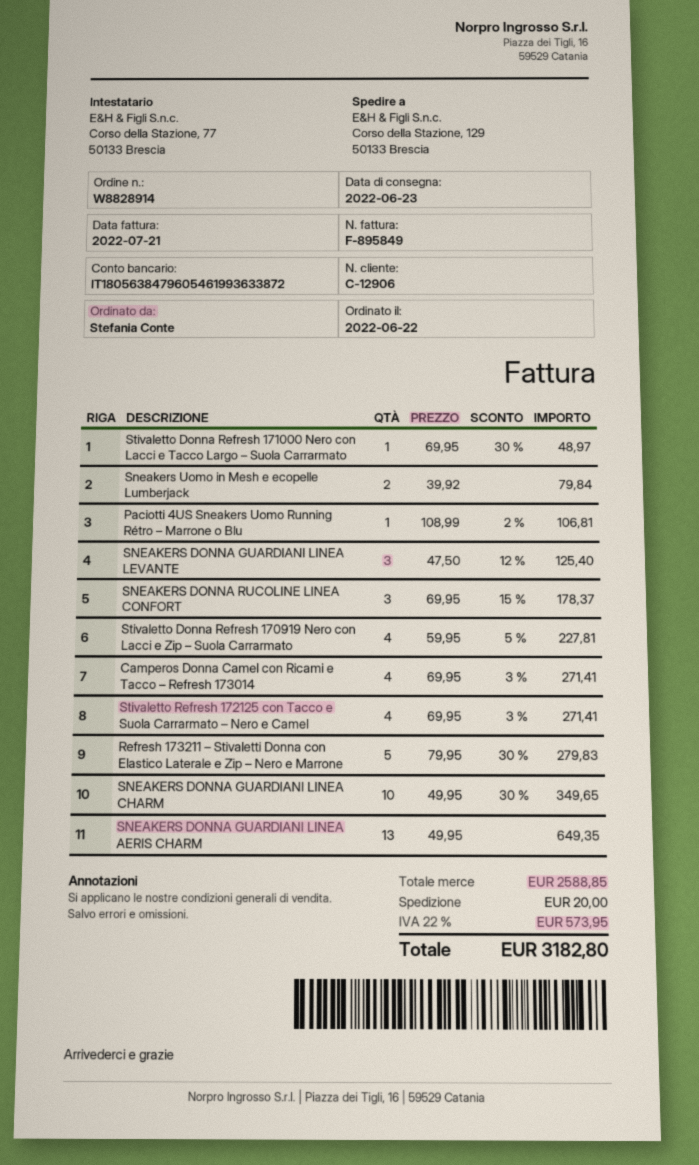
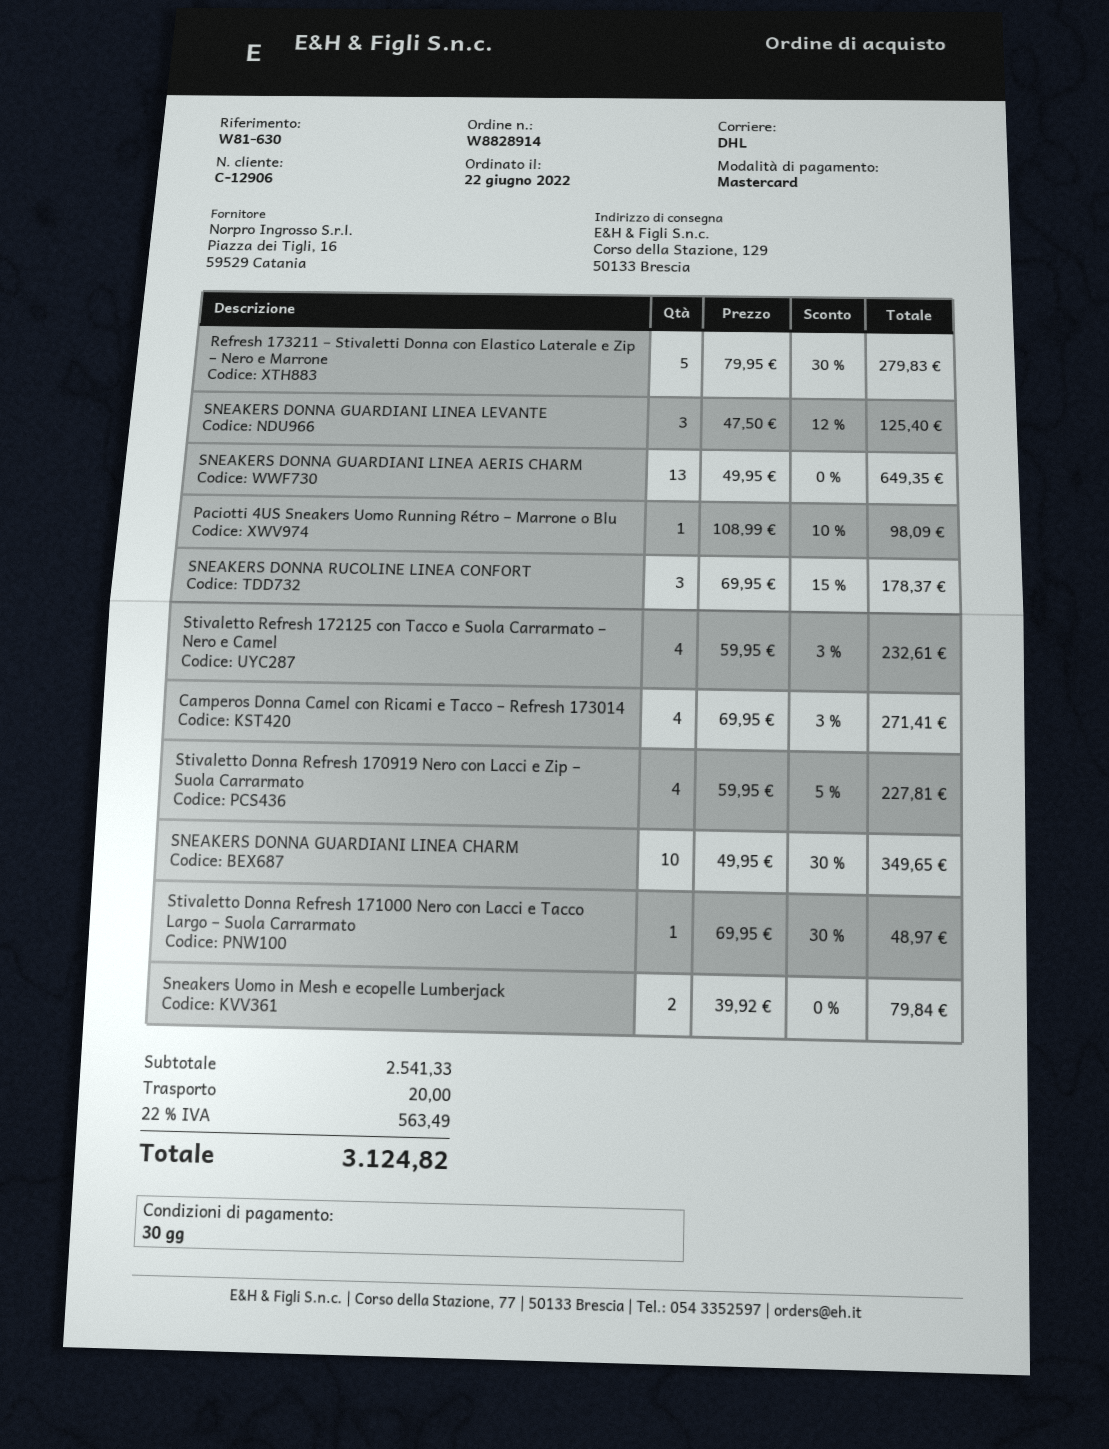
Paciotti 4US Sneakers Uomo Running Rétro – Marrone o Blu: 1 x 108.99 - 2% = 106.81 -> 1 x 108.99 - 10% = 98.09
Stivaletto Refresh 172125 con Tacco e Suola Carrarmato – Nero e Camel: 4 x 69.95 - 3% = 271.41 -> 4 x 59.95 - 3% = 232.61
subtotal: 2588.85 -> 2541.33
tax: 22% = 573.95 -> 22% = 563.49
total: 3182.80 -> 3124.82

